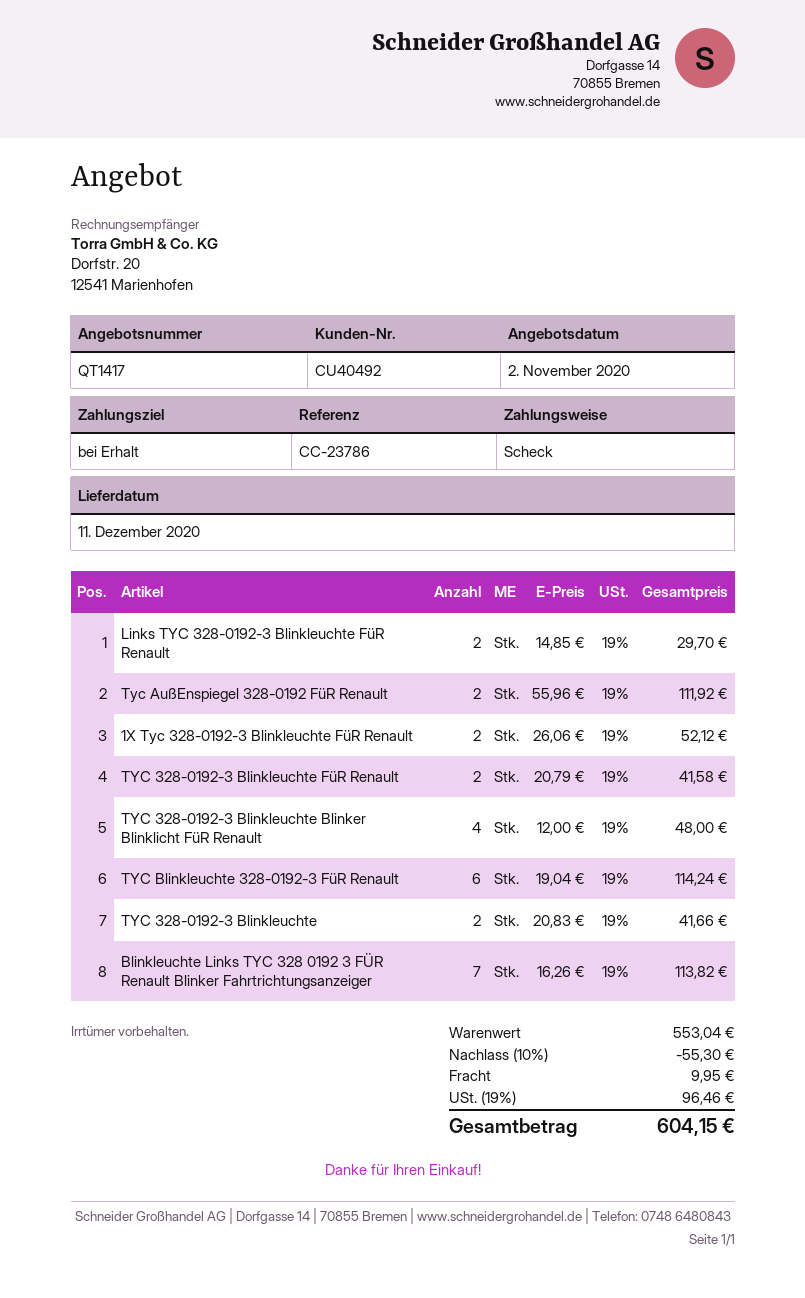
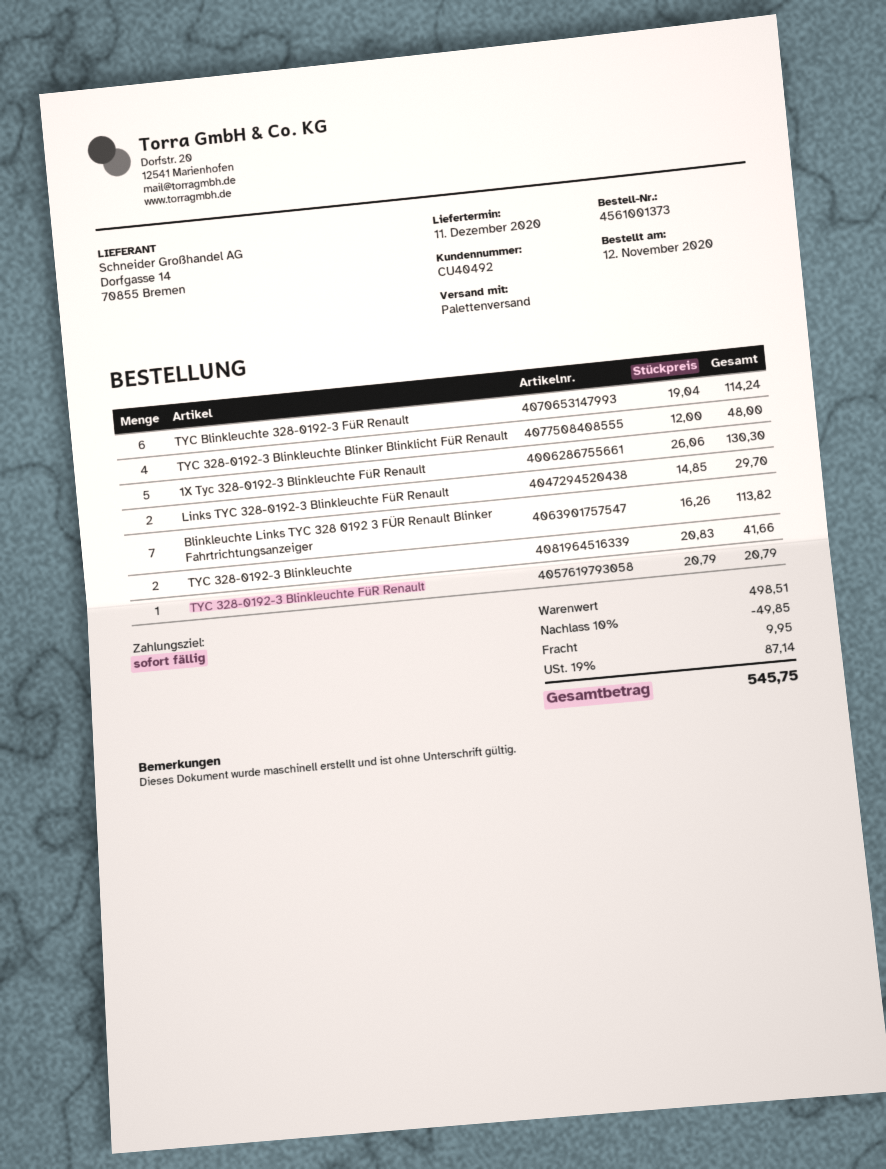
Tyc AußEnspiegel 328-0192 FüR Renault: 2 x 55.96 = 111.92 -> none
1X Tyc 328-0192-3 Blinkleuchte FüR Renault: 2 x 26.06 = 52.12 -> 5 x 26.06 = 130.30
TYC 328-0192-3 Blinkleuchte FüR Renault: 2 x 20.79 = 41.58 -> 1 x 20.79 = 20.79
subtotal: 553.04 -> 498.51
discount: 10% = 55.30 -> 10% = 49.85
tax: 19% = 96.46 -> 19% = 87.14
total: 604.15 -> 545.75

